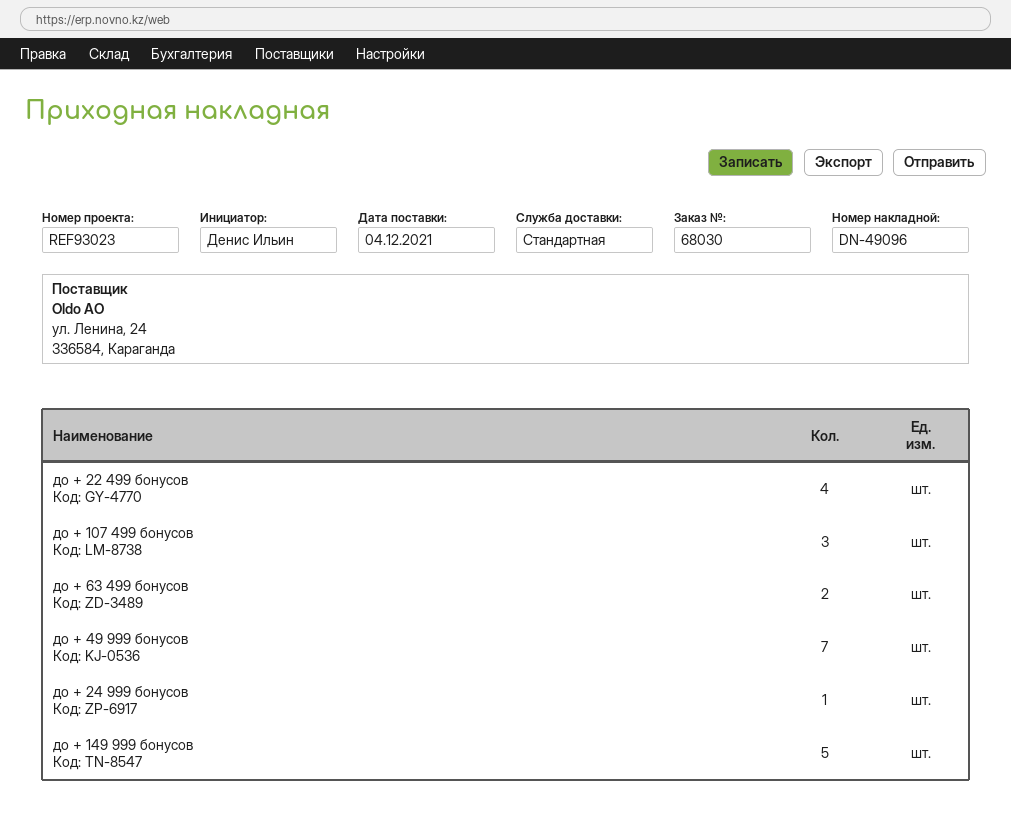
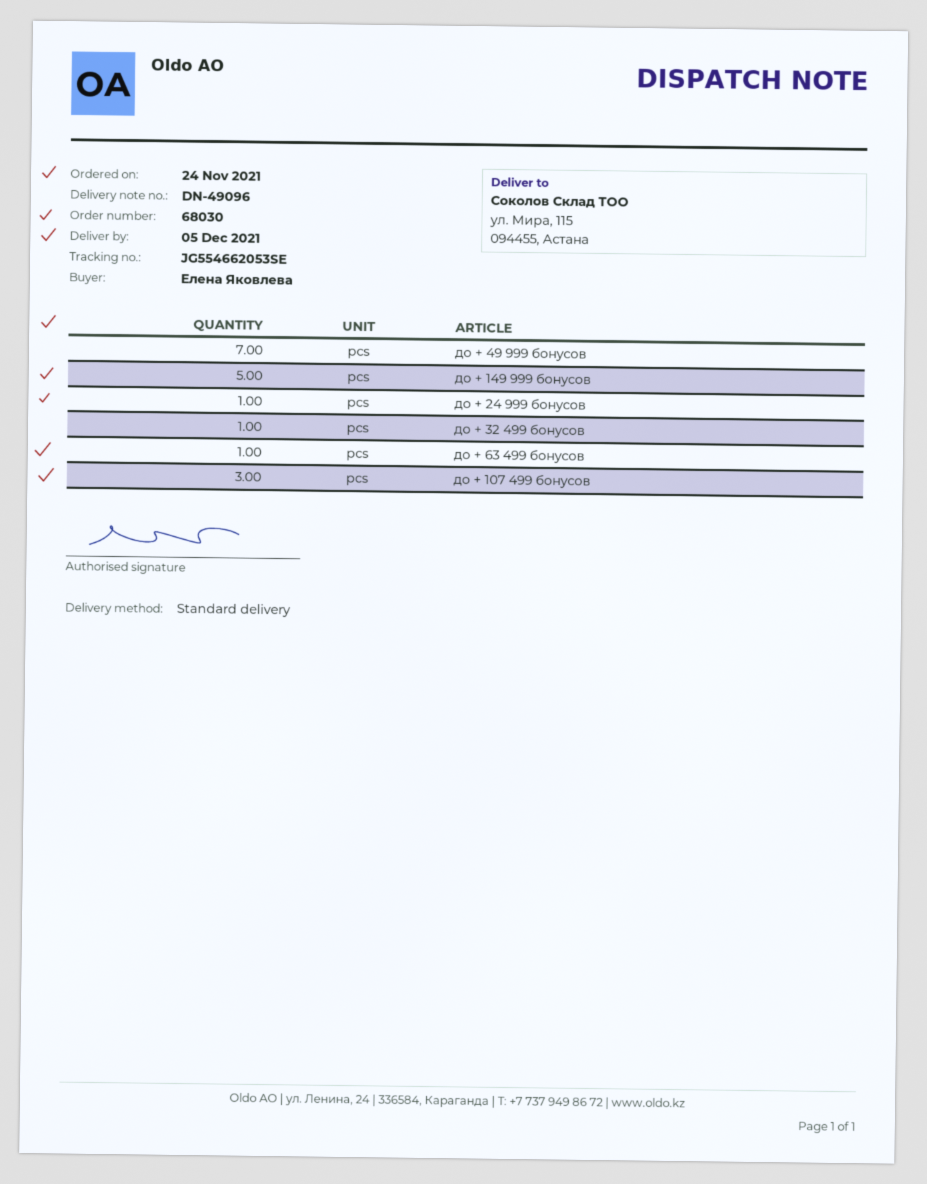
delivery date: 2021-12-04 -> 2021-12-05
ordered by: Денис Ильин -> Елена Яковлева
до + 22 499 бонусов: 4 -> none
до + 63 499 бонусов: 2 -> 1
до + 32 499 бонусов: none -> 1

